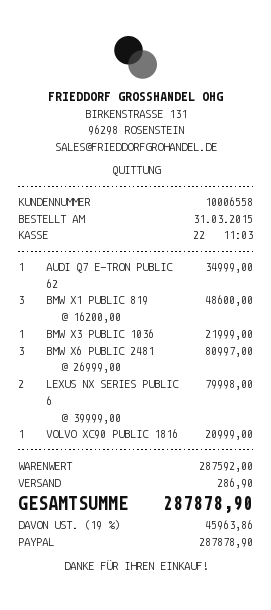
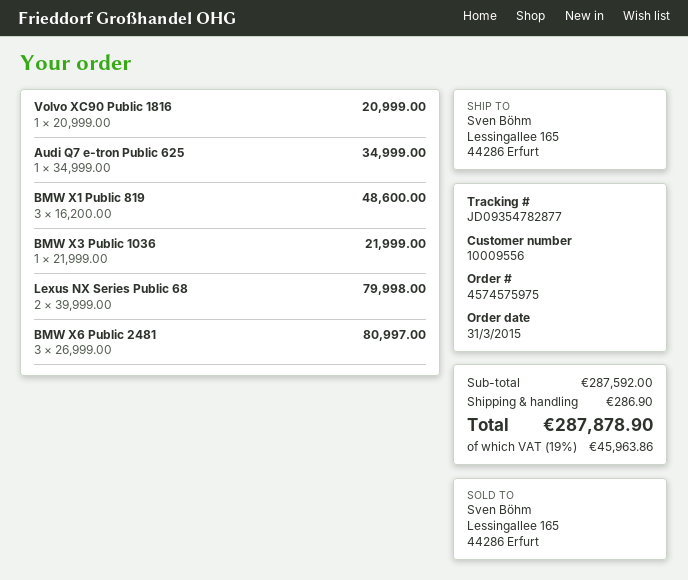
customer number: 10006558 -> 10009556

